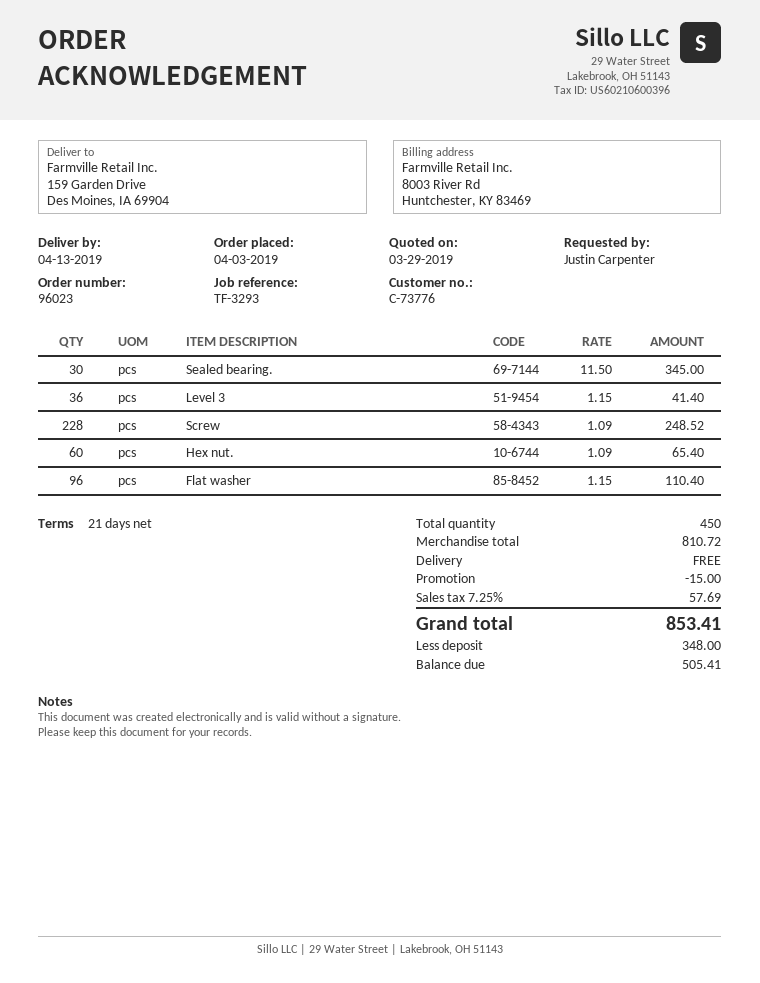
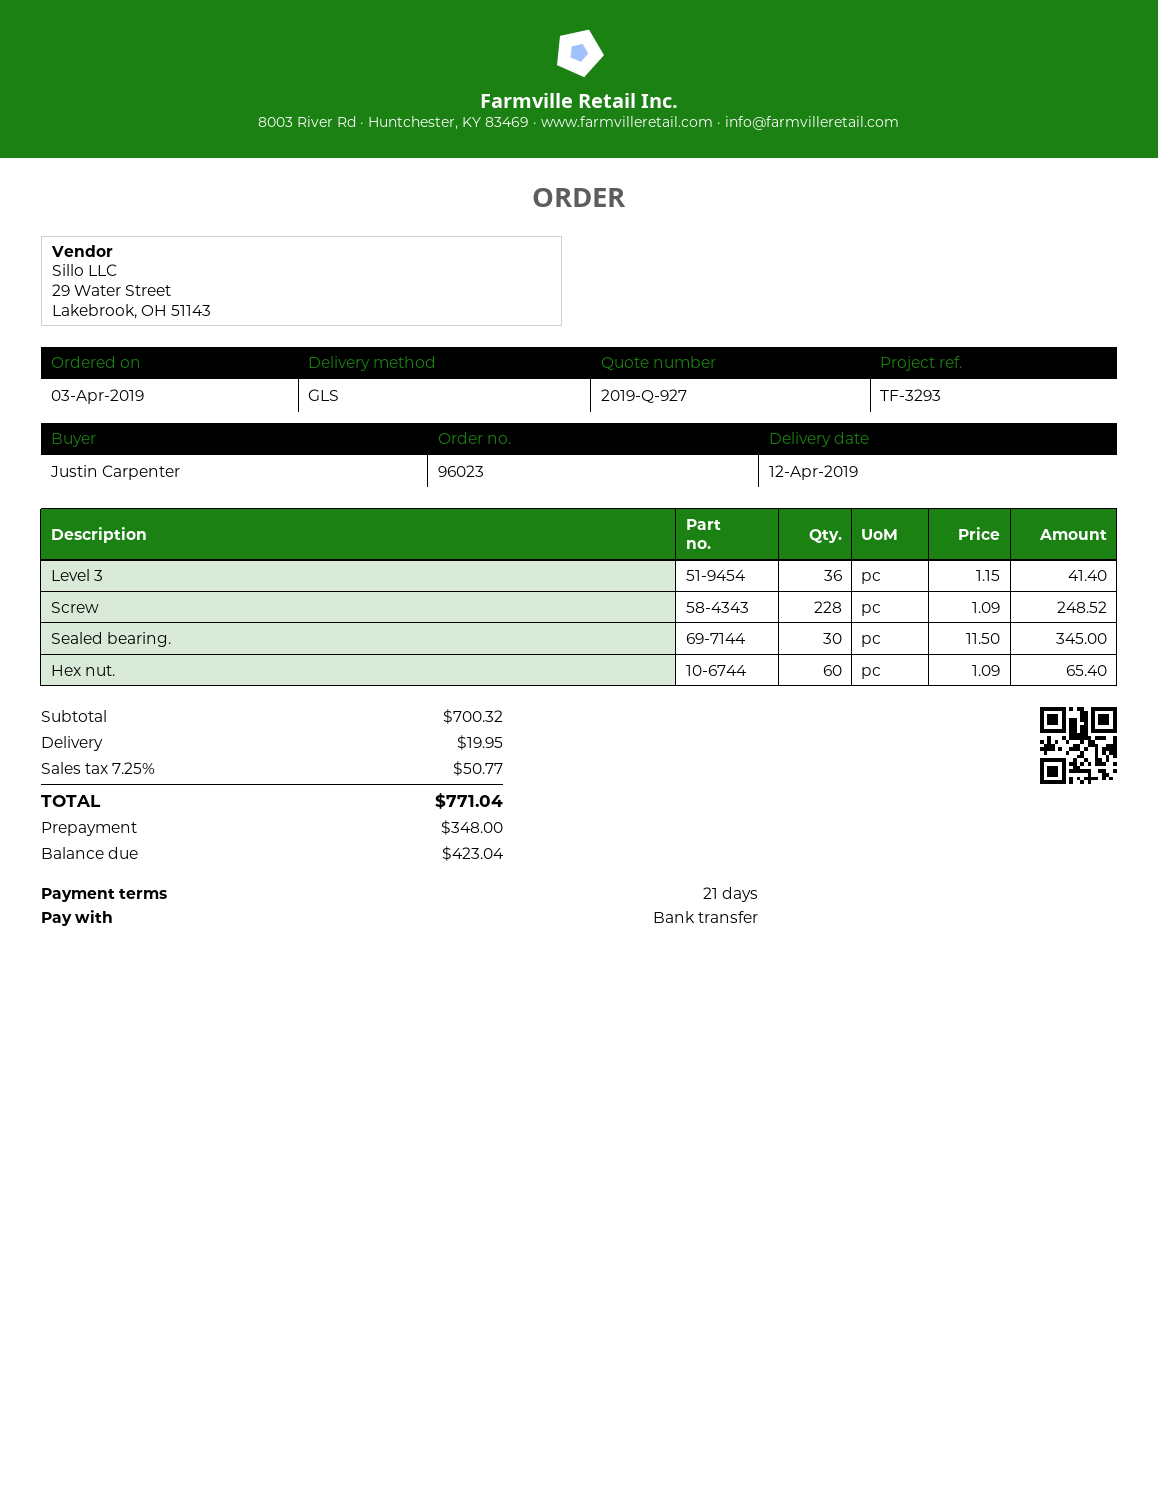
delivery date: 2019-04-13 -> 2019-04-12
Flat washer: 96 x 1.15 = 110.40 -> none
subtotal: 810.72 -> 700.32
discount: 15.00 -> none
shipping: 0.00 -> 19.95
tax: 7.25% = 57.69 -> 7.25% = 50.77
total: 853.41 -> 771.04
balance: 505.41 -> 423.04

